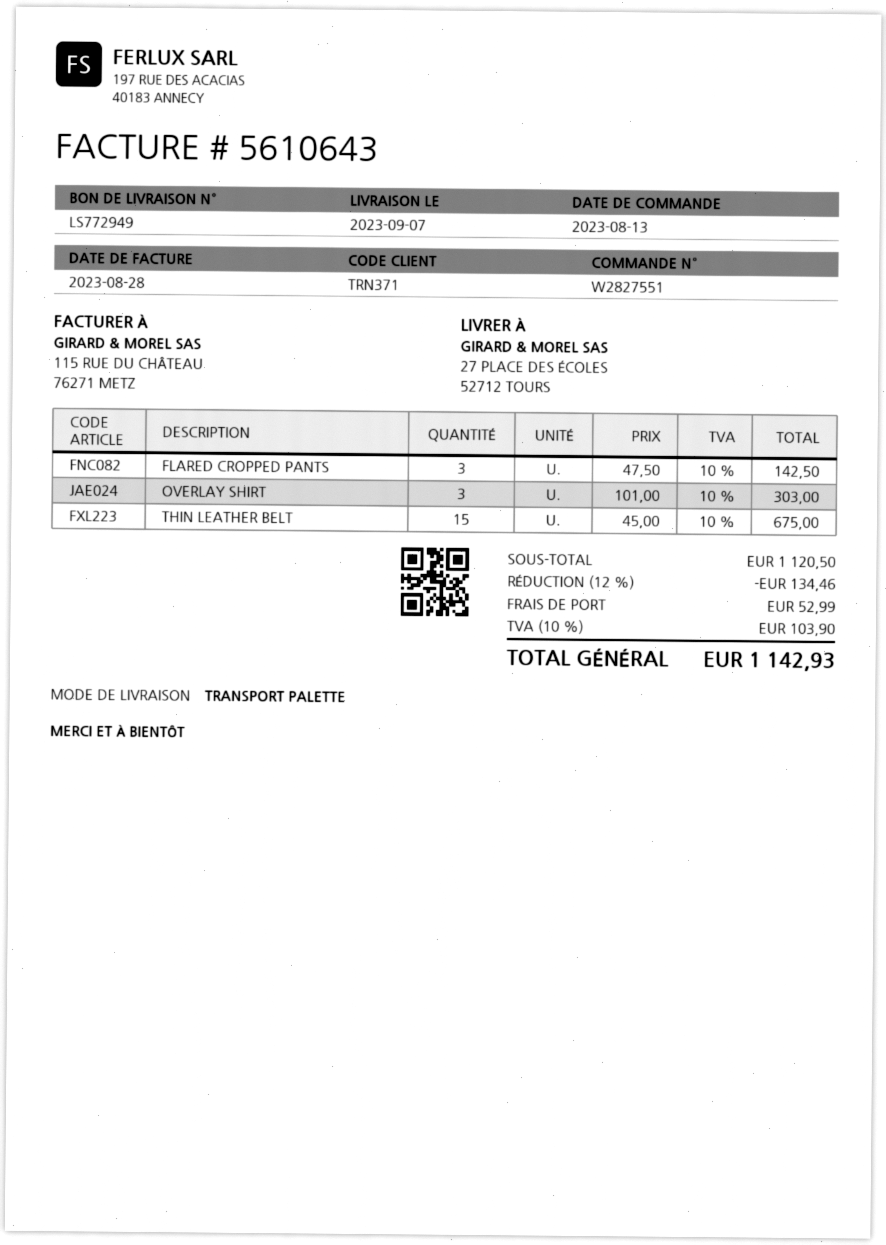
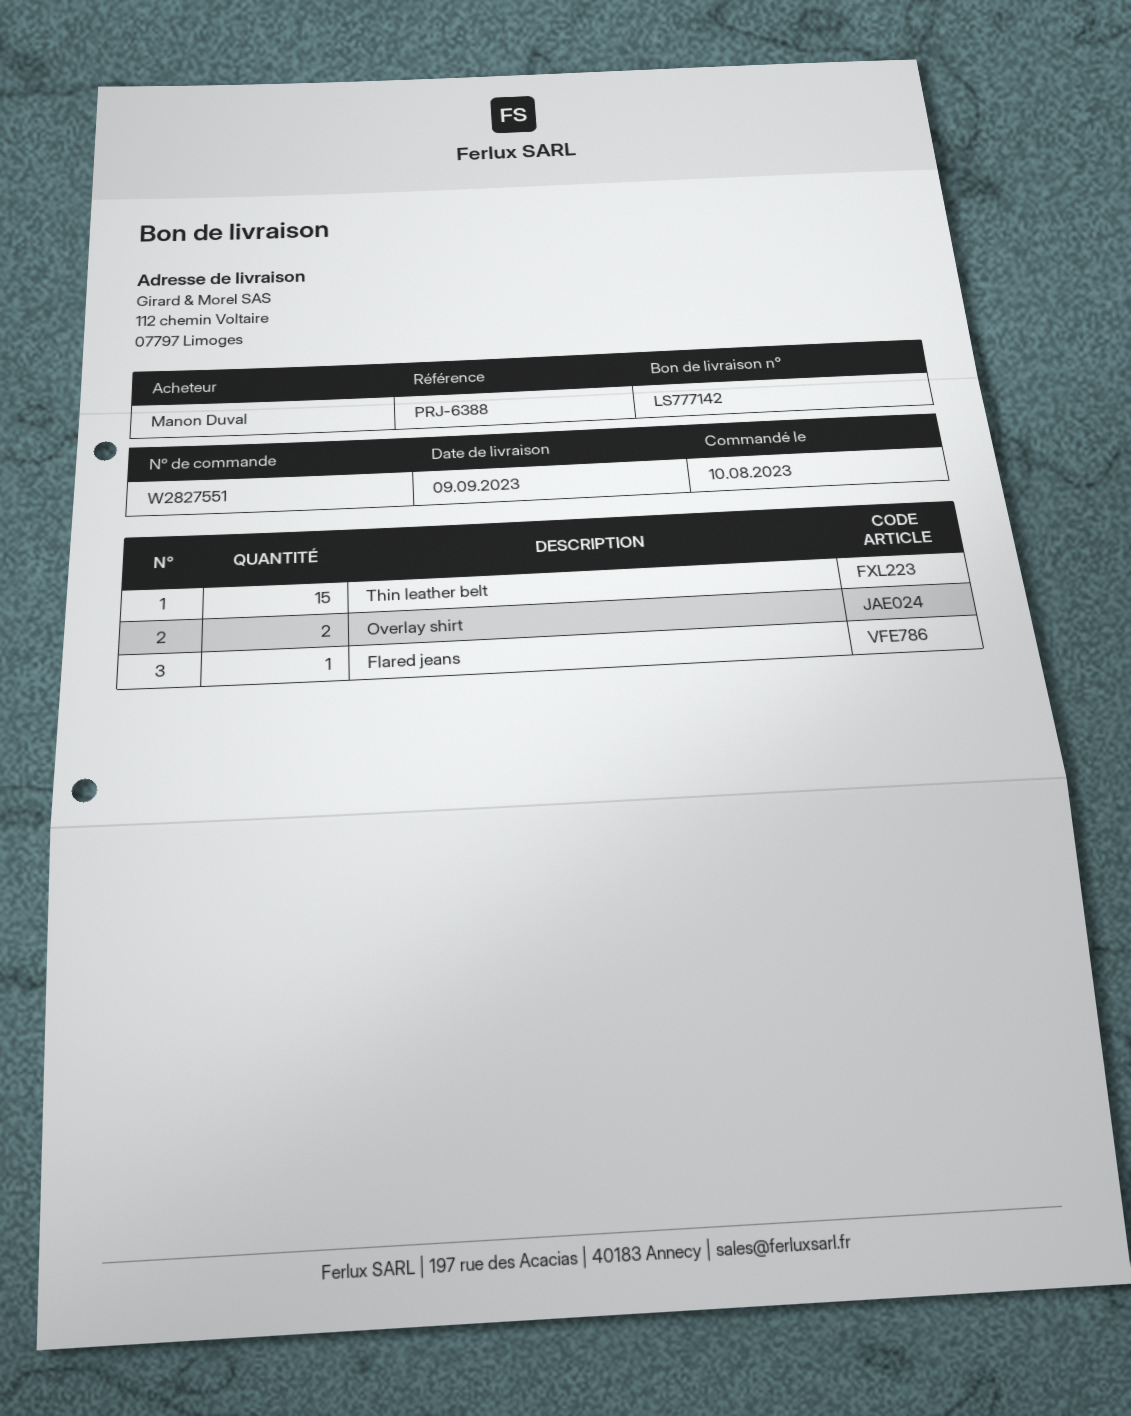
order date: 2023-08-13 -> 2023-08-10
delivery note number: LS772949 -> LS777142
delivery date: 2023-09-07 -> 2023-09-09
ship to: 27 PLACE DES ÉCOLES, 52712 TOURS -> 112 chemin Voltaire, 07797 Limoges
FLARED CROPPED PANTS: 3 -> none
OVERLAY SHIRT: 3 -> 2
Flared jeans: none -> 1

